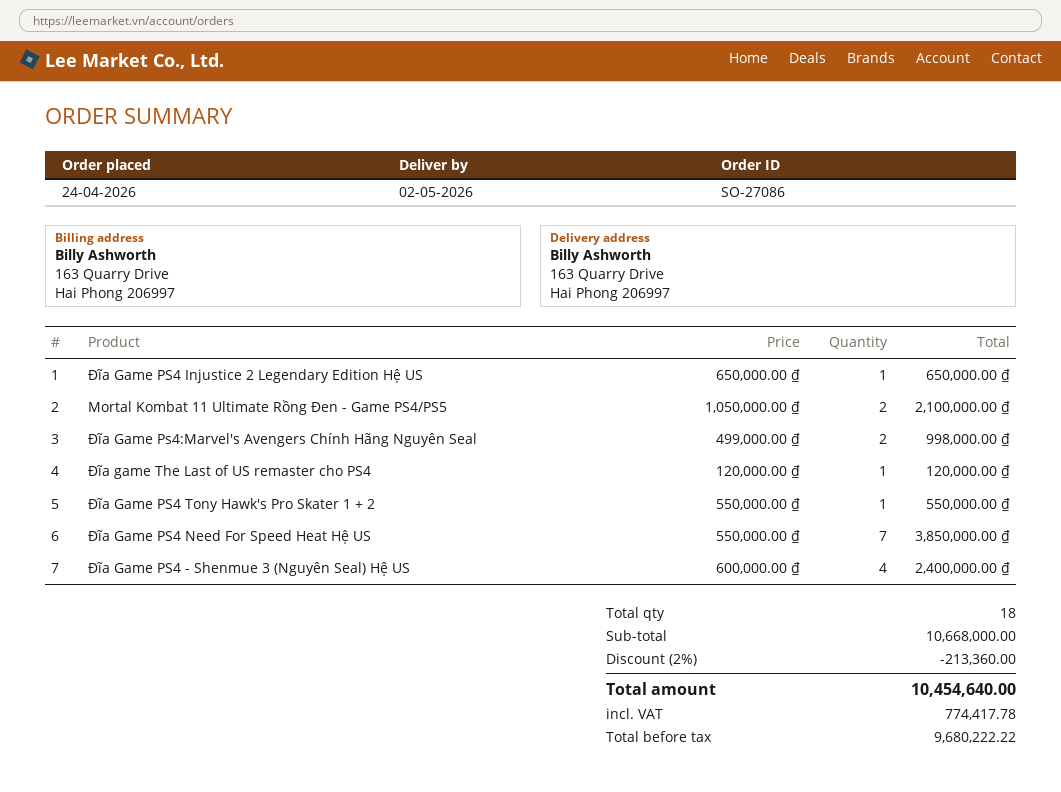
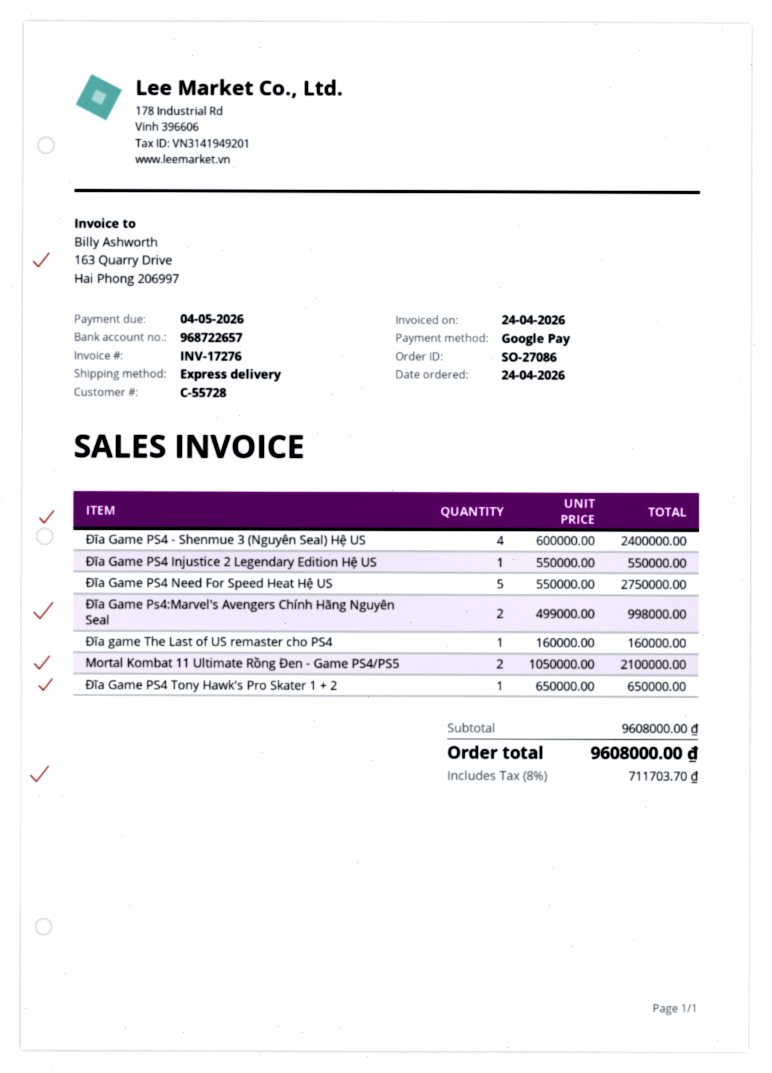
Đĩa Game PS4 Injustice 2 Legendary Edition Hệ US: 1 x 650000.00 = 650000.00 -> 1 x 550000.00 = 550000.00
Đĩa game The Last of US remaster cho PS4: 1 x 120000.00 = 120000.00 -> 1 x 160000.00 = 160000.00
Đĩa Game PS4 Tony Hawk's Pro Skater 1 + 2: 1 x 550000.00 = 550000.00 -> 1 x 650000.00 = 650000.00
Đĩa Game PS4 Need For Speed Heat Hệ US: 7 x 550000.00 = 3850000.00 -> 5 x 550000.00 = 2750000.00
subtotal: 10668000.00 -> 9608000.00
discount: 2% = 213360.00 -> none
tax: 774417.78 -> 711703.70
total: 10454640.00 -> 9608000.00

